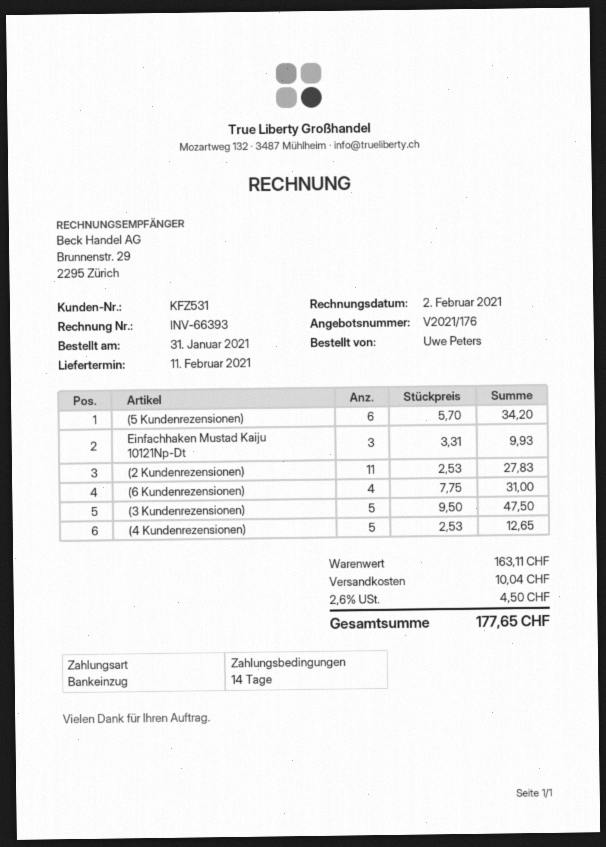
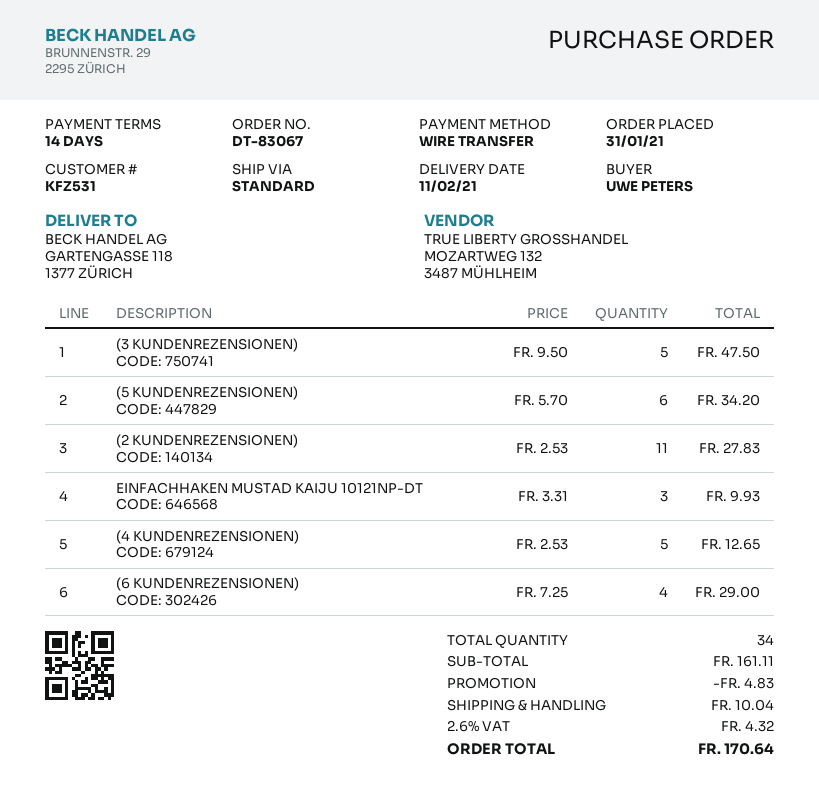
payment method: direct debit -> bank transfer
(6 Kundenrezensionen): 4 x 7.75 = 31.00 -> 4 x 7.25 = 29.00
subtotal: 163.11 -> 161.11
discount: none -> 4.83
tax: 2.6% = 4.50 -> 2.6% = 4.32
total: 177.65 -> 170.64

